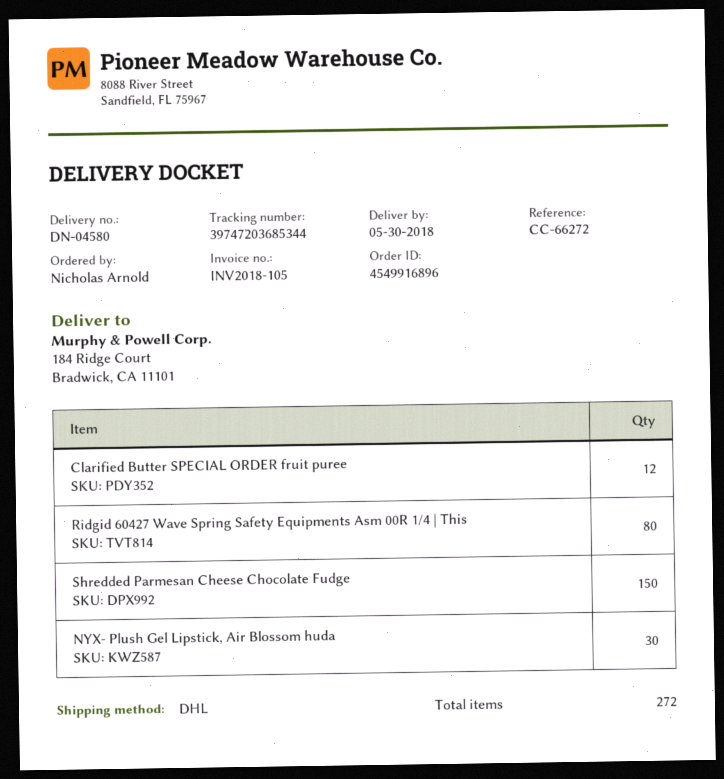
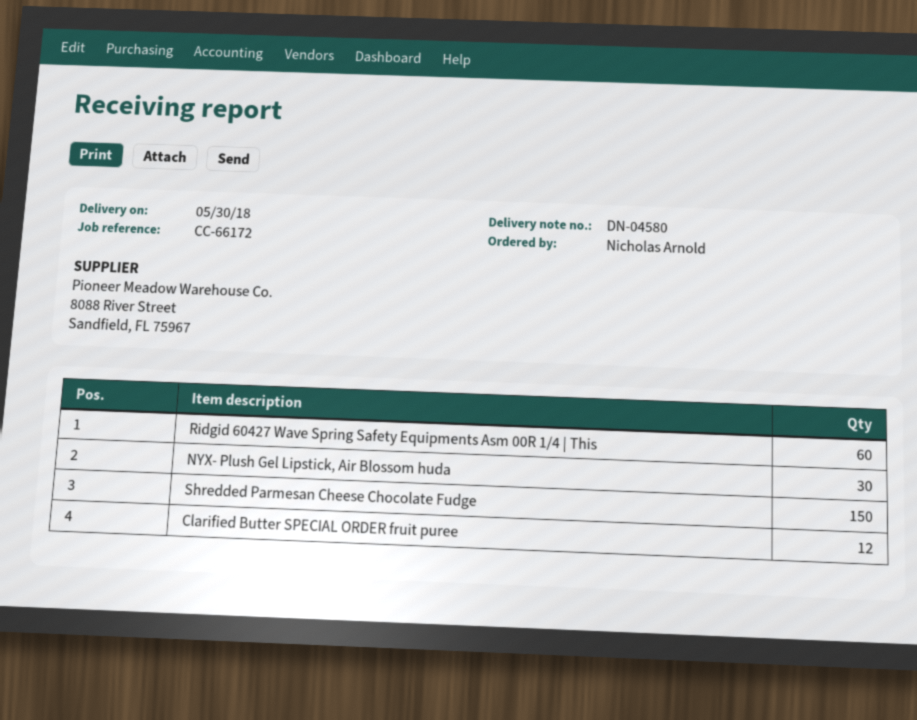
reference: CC-66272 -> CC-66172
Ridgid 60427 Wave Spring Safety Equipments Asm 00R 1/4 | This: 80 -> 60

